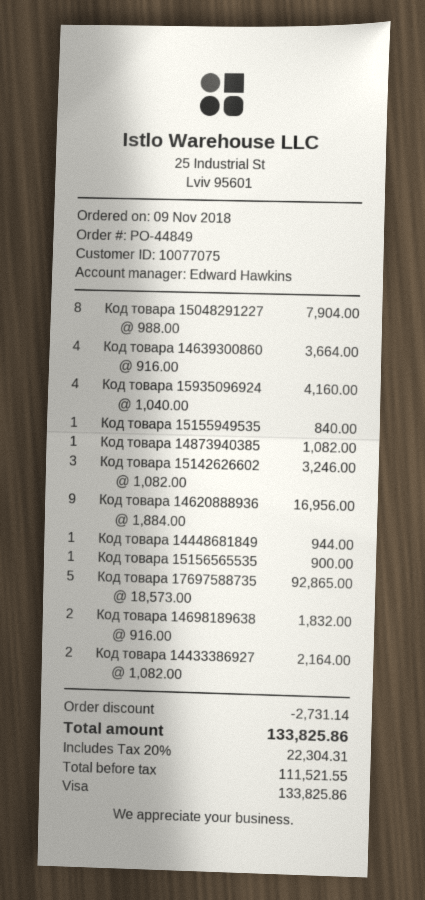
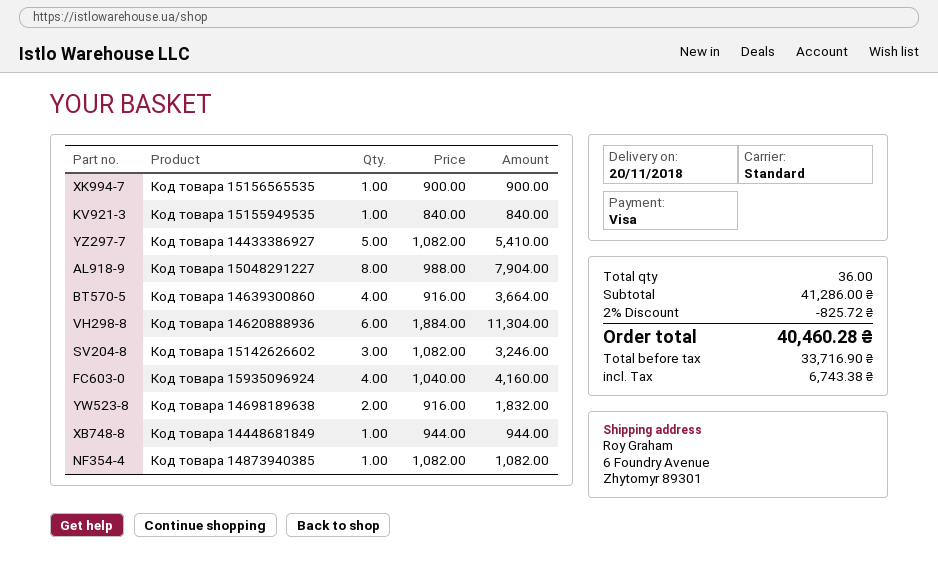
Код товара 14620888936: 9 x 1884.00 = 16956.00 -> 6 x 1884.00 = 11304.00
Код товара 17697588735: 5 x 18573.00 = 92865.00 -> none
Код товара 14433386927: 2 x 1082.00 = 2164.00 -> 5 x 1082.00 = 5410.00
discount: 2731.14 -> 825.72
net: 111521.55 -> 33716.90
tax: 22304.31 -> 6743.38
total: 133825.86 -> 40460.28

